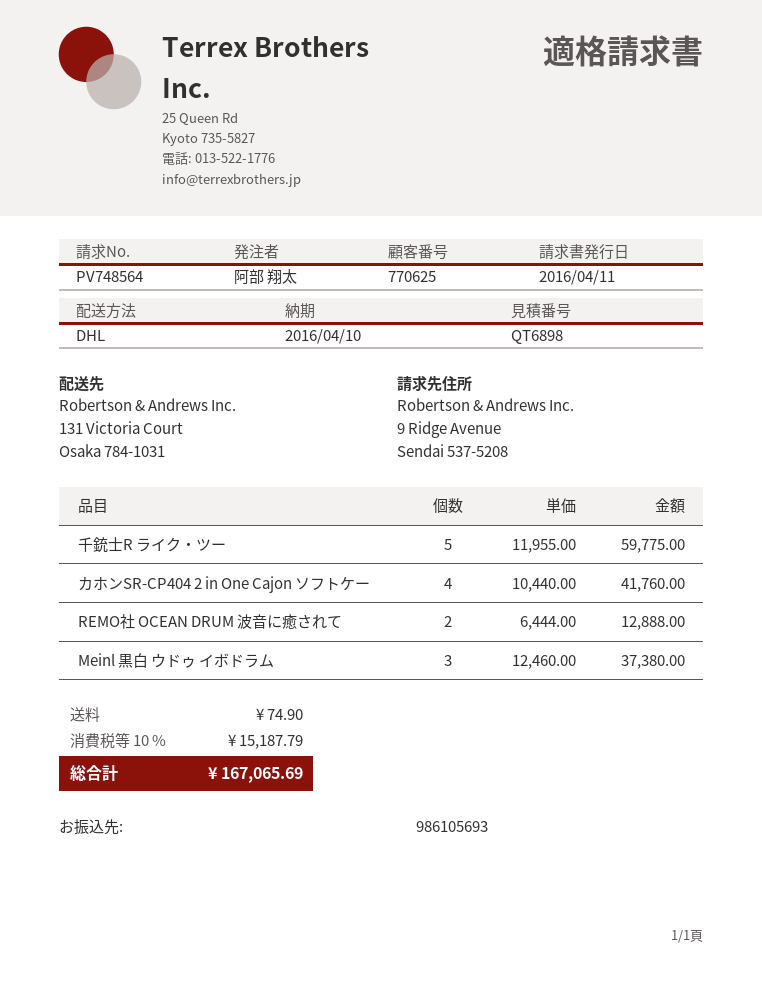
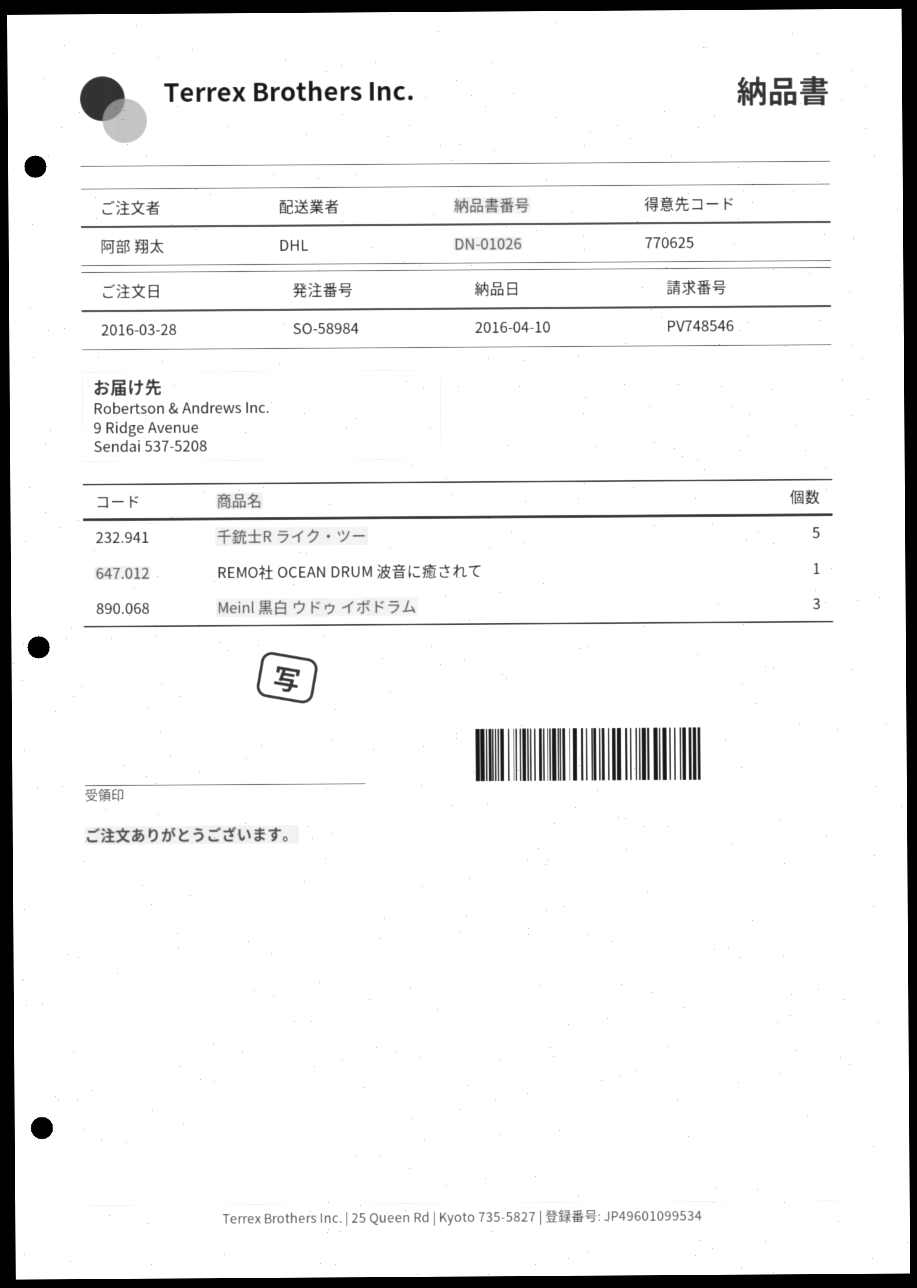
invoice number: PV748564 -> PV748546
ship to: 131 Victoria Court, Osaka 784-1031 -> 9 Ridge Avenue, Sendai 537-5208
カホンSR-CP404 2 in One Cajon ソフトケー: 4 -> none
REMO社 OCEAN DRUM 波音に癒されて: 2 -> 1

